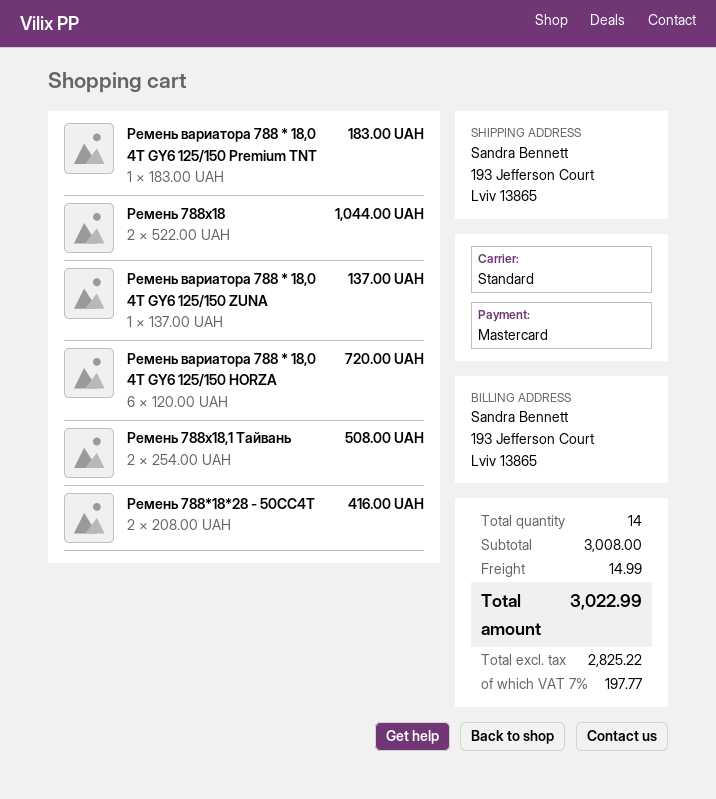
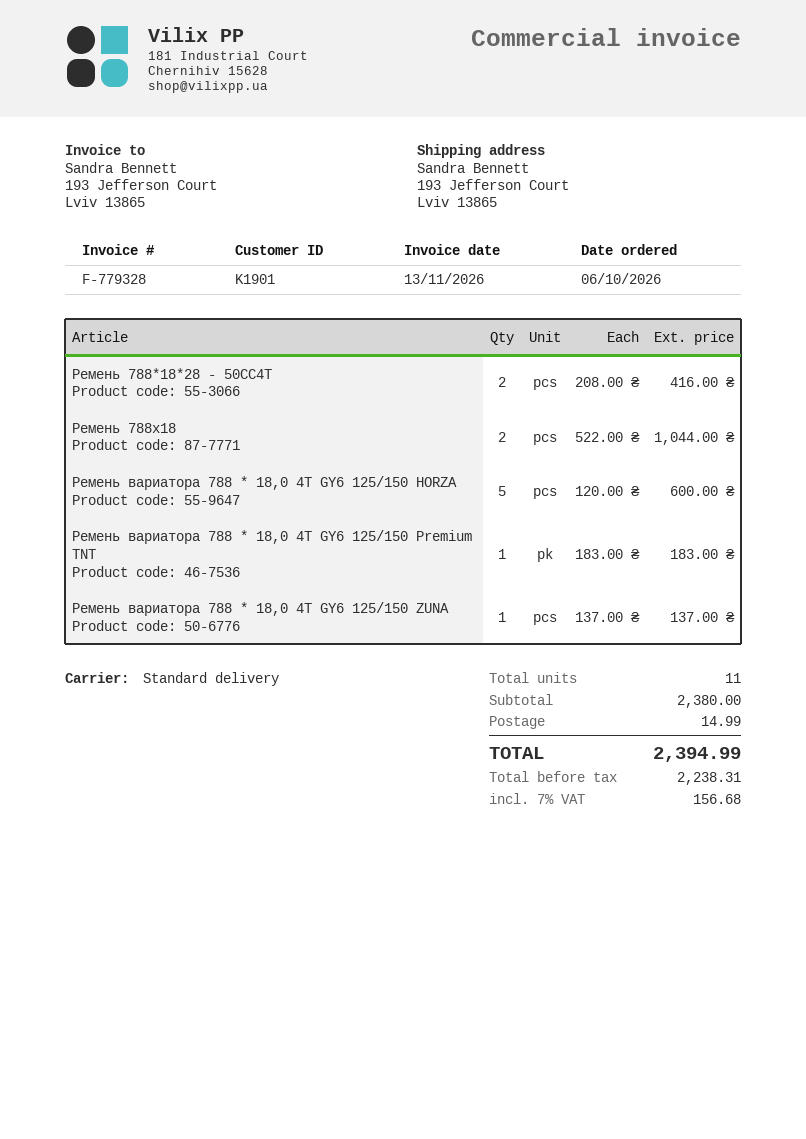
Ремень вариатора 788 * 18,0 4T GY6 125/150 HORZA: 6 x 120.00 = 720.00 -> 5 x 120.00 = 600.00
Ремень 788x18,1 Тайвань: 2 x 254.00 = 508.00 -> none
total quantity: 14 -> 11
subtotal: 3008.00 -> 2380.00
net: 2825.22 -> 2238.31
tax: 7% = 197.77 -> 7% = 156.68
total: 3022.99 -> 2394.99

